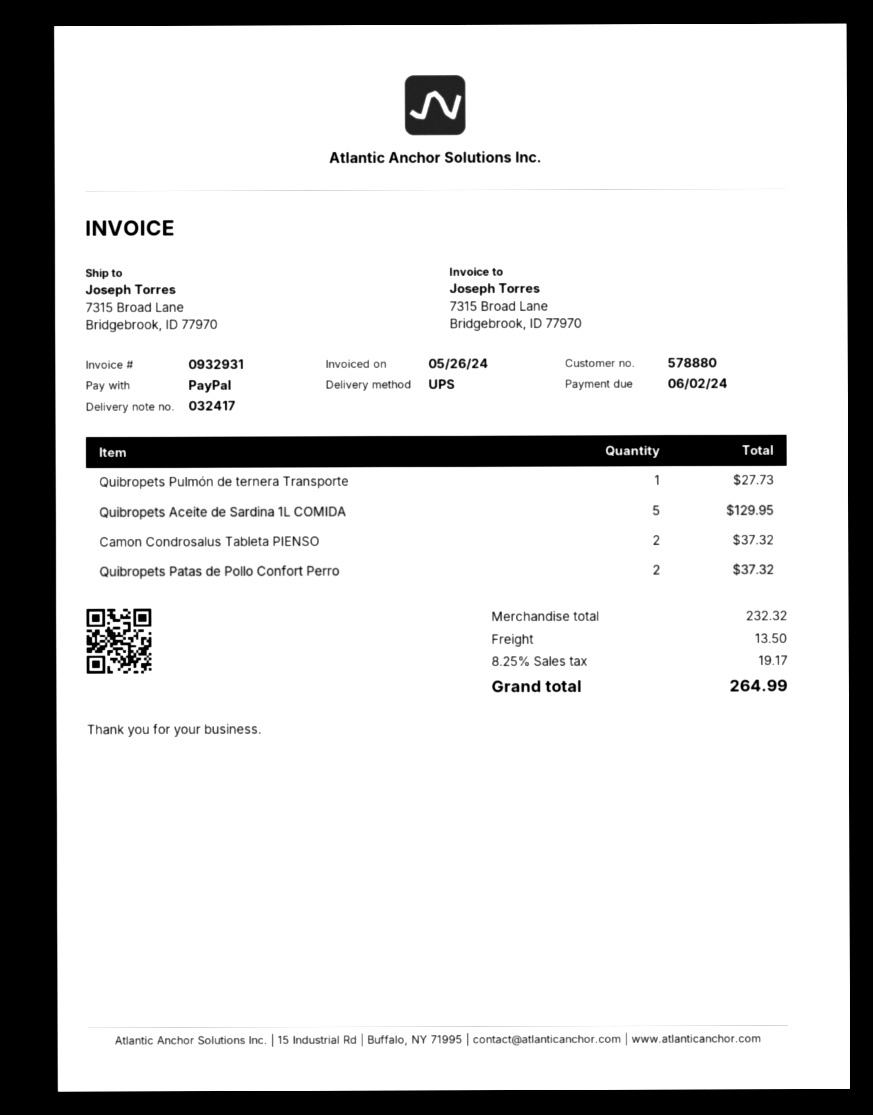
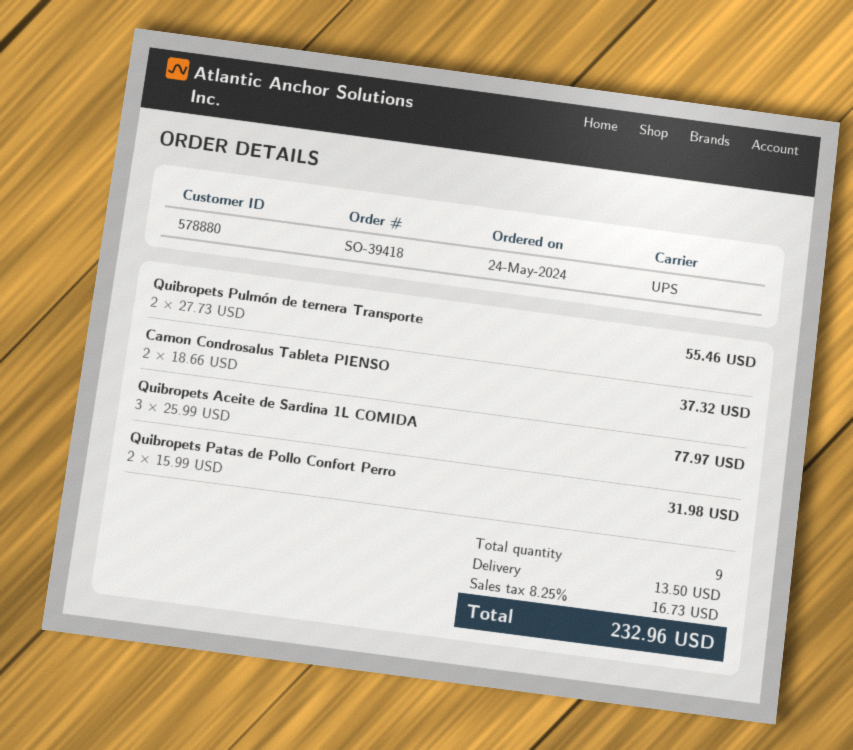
Quibropets Pulmón de ternera Transporte: 1 for 27.73 -> 2 for 55.46
Quibropets Aceite de Sardina 1L COMIDA: 5 for 129.95 -> 3 for 77.97
Quibropets Patas de Pollo Confort Perro: 2 for 37.32 -> 2 for 31.98
tax: 8.25% = 19.17 -> 8.25% = 16.73
total: 264.99 -> 232.96

